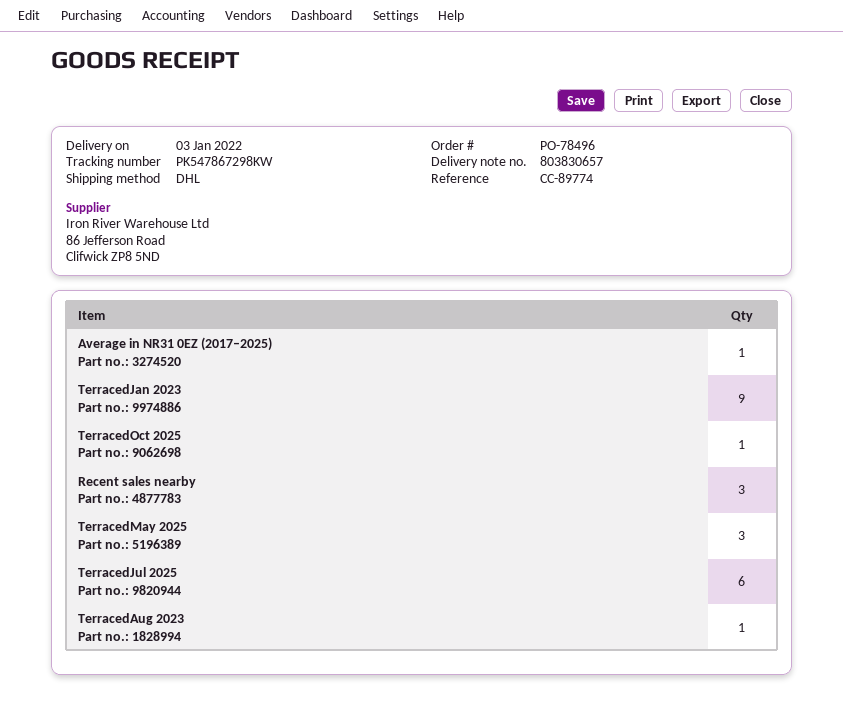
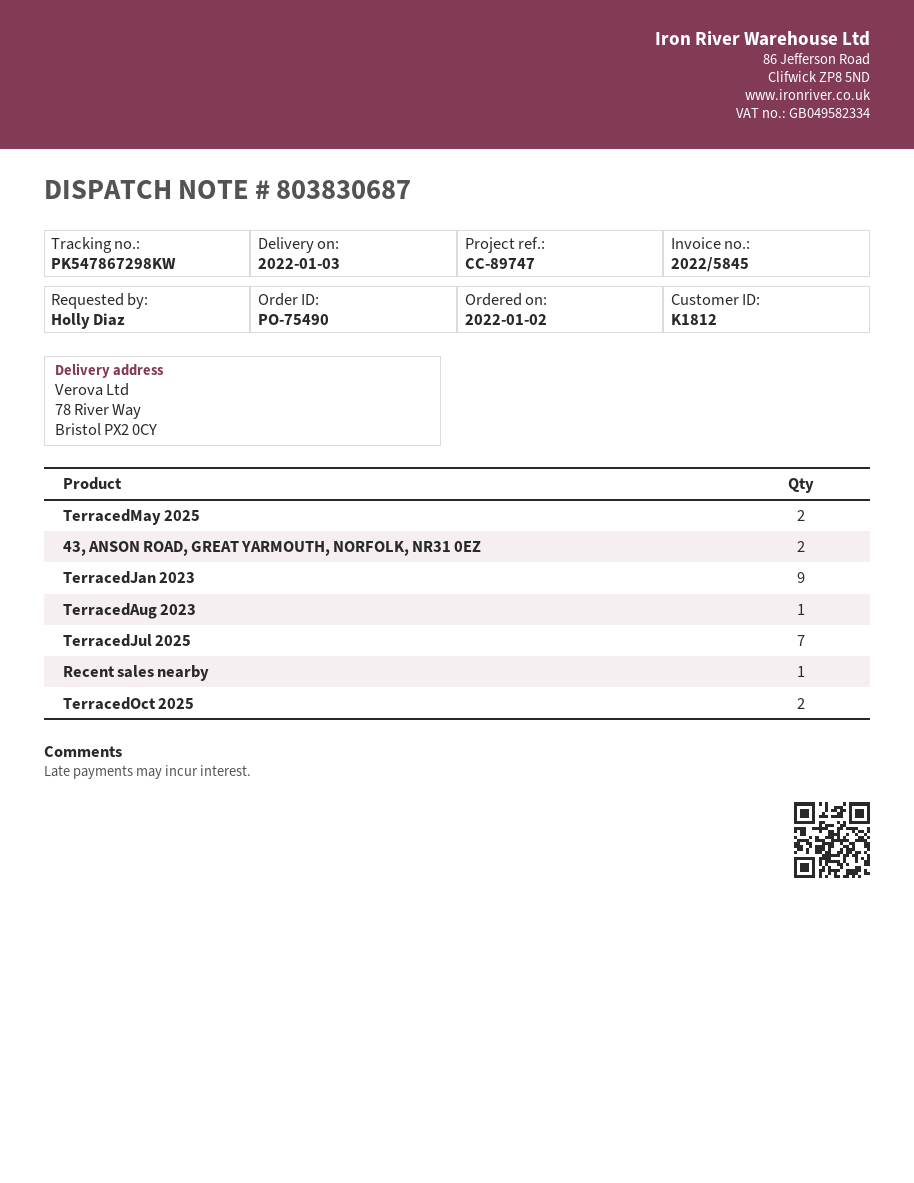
order number: PO-78496 -> PO-75490
delivery note number: 803830657 -> 803830687
reference: CC-89774 -> CC-89747
Average in NR31 0EZ (2017–2025): 1 -> none
TerracedOct 2025: 1 -> 2
Recent sales nearby: 3 -> 1
TerracedMay 2025: 3 -> 2
TerracedJul 2025: 6 -> 7
43, ANSON ROAD, GREAT YARMOUTH, NORFOLK, NR31 0EZ: none -> 2

